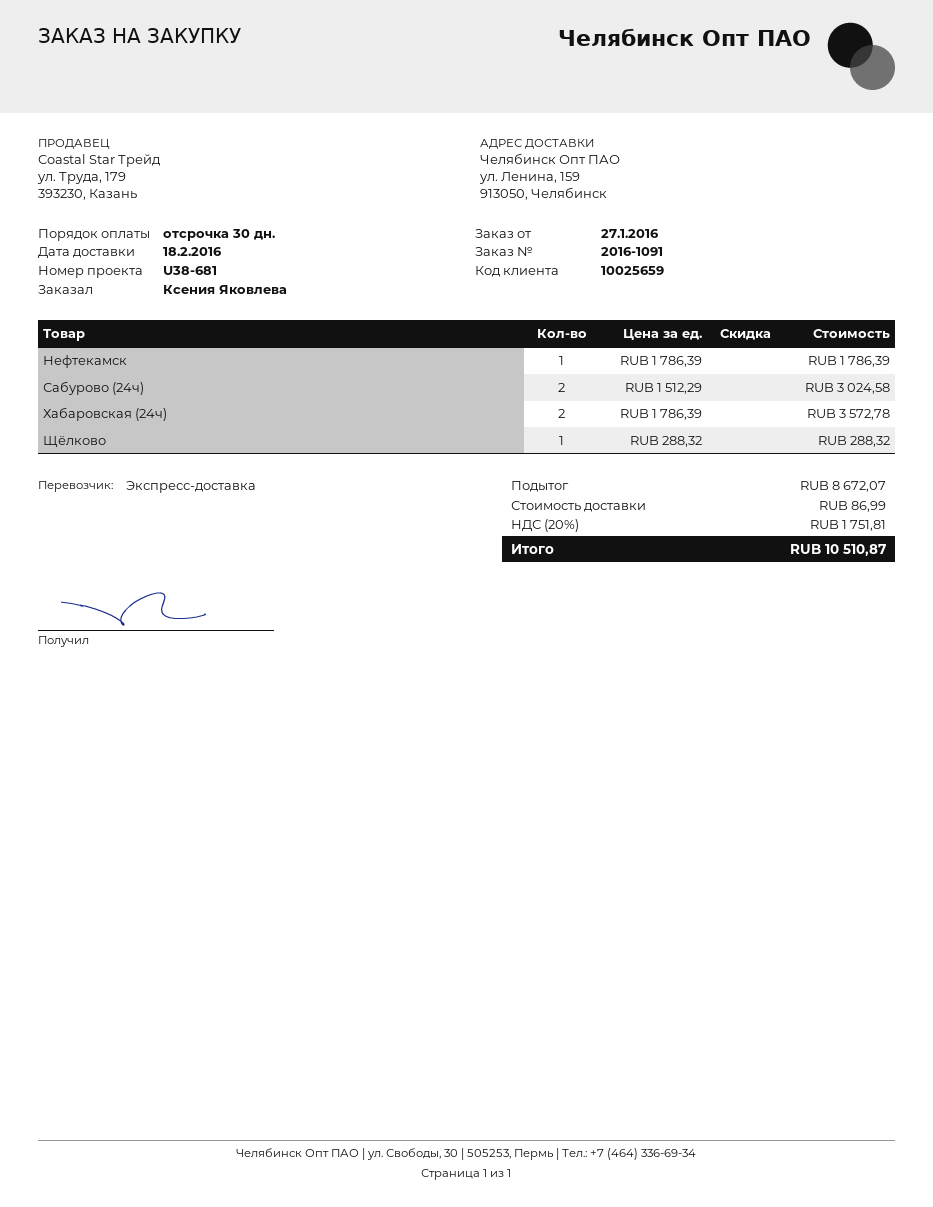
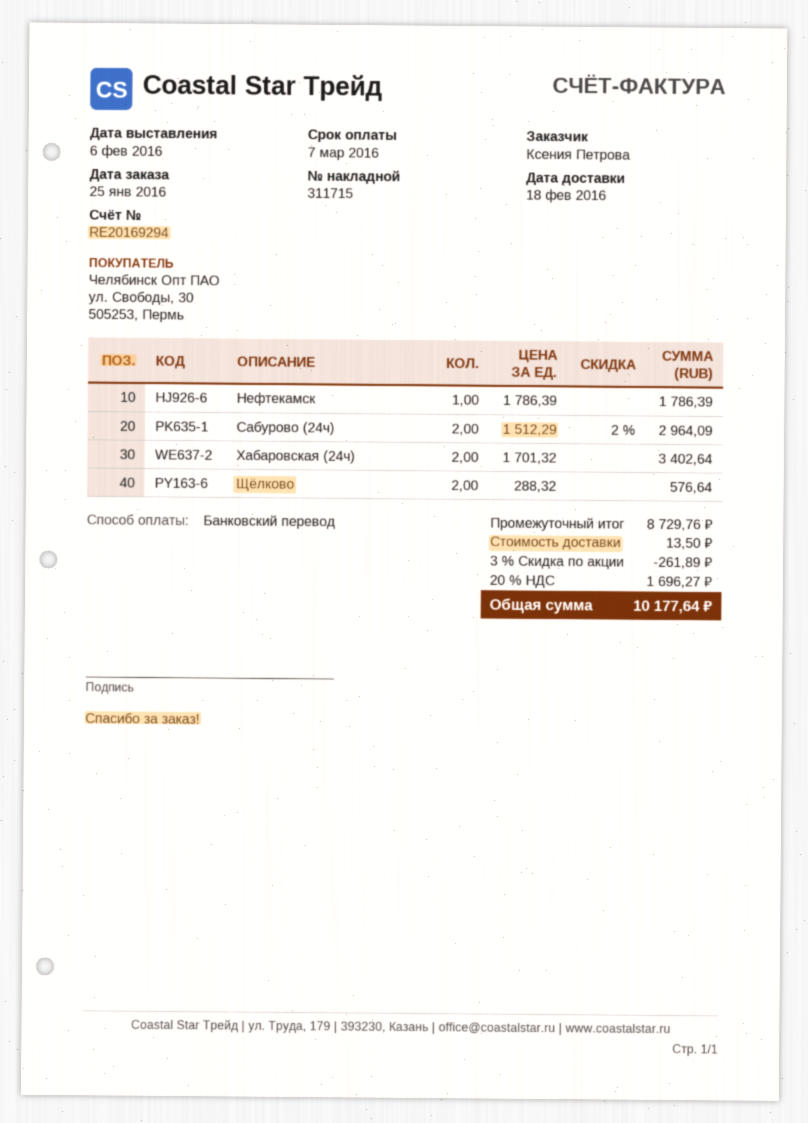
order date: 2016-01-27 -> 2016-01-25
ordered by: Ксения Яковлева -> Ксения Петрова
Сабурово (24ч): 2 x 1512.29 = 3024.58 -> 2 x 1512.29 - 2% = 2964.09
Хабаровская (24ч): 2 x 1786.39 = 3572.78 -> 2 x 1701.32 = 3402.64
Щёлково: 1 x 288.32 = 288.32 -> 2 x 288.32 = 576.64
subtotal: 8672.07 -> 8729.76
discount: none -> 3% = 261.89
shipping: 86.99 -> 13.50
tax: 20% = 1751.81 -> 20% = 1696.27
total: 10510.87 -> 10177.64

